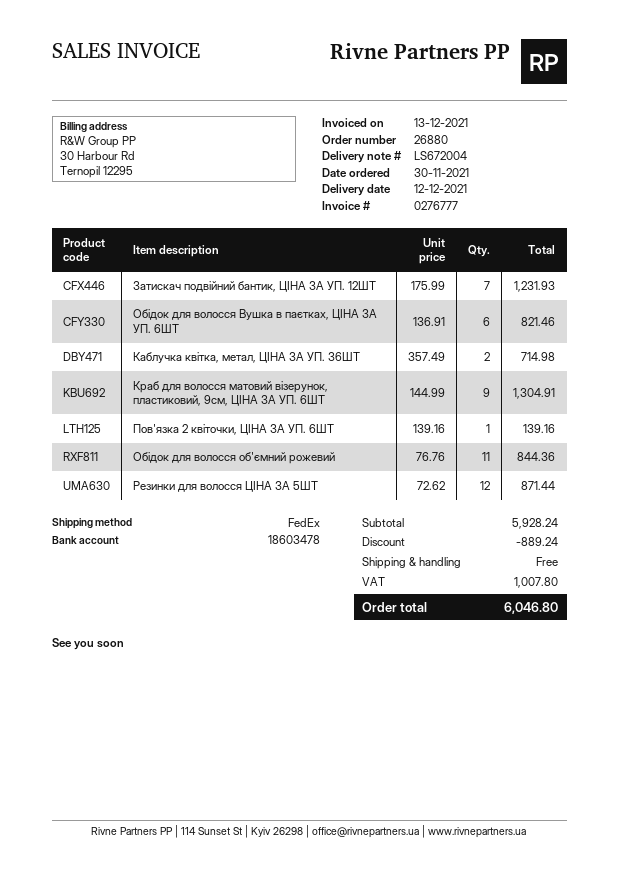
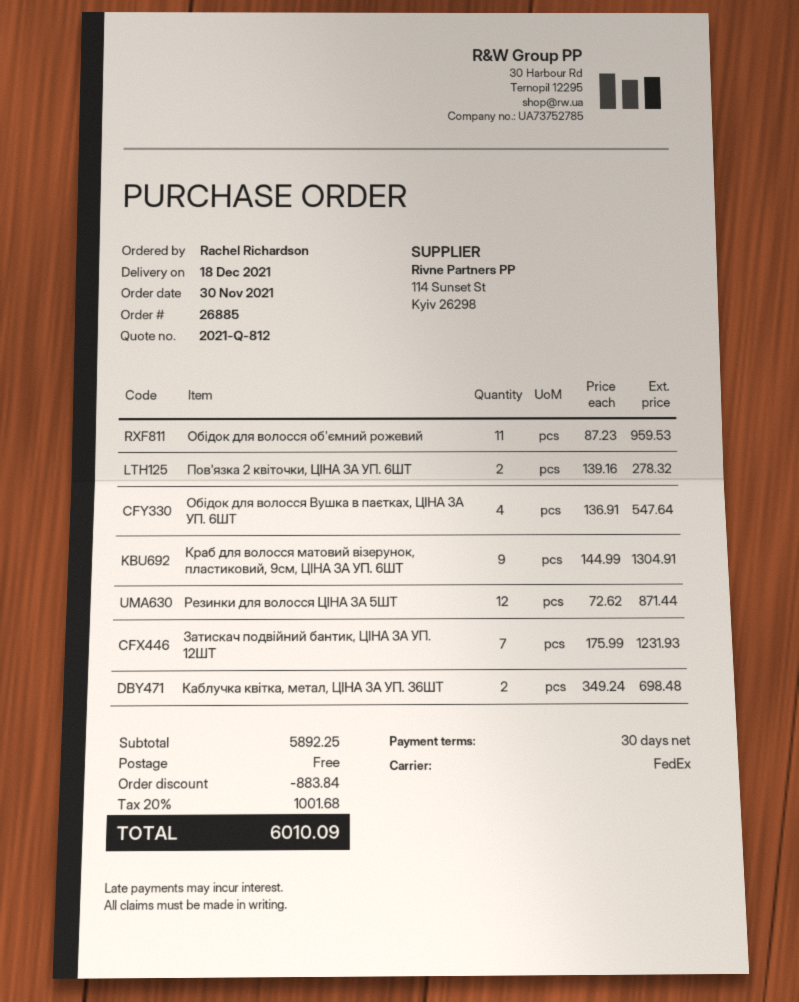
order number: 26880 -> 26885
delivery date: 2021-12-12 -> 2021-12-18
Обідок для волосся Вушка в паєтках, ЦІНА ЗА УП. 6ШТ: 6 x 136.91 = 821.46 -> 4 x 136.91 = 547.64
Каблучка квітка, метал, ЦІНА ЗА УП. 36ШТ: 2 x 357.49 = 714.98 -> 2 x 349.24 = 698.48
Пов'язка 2 квіточки, ЦІНА ЗА УП. 6ШТ: 1 x 139.16 = 139.16 -> 2 x 139.16 = 278.32
Обідок для волосся об'ємний рожевий: 11 x 76.76 = 844.36 -> 11 x 87.23 = 959.53
subtotal: 5928.24 -> 5892.25
discount: 889.24 -> 883.84
tax: 1007.80 -> 1001.68
total: 6046.80 -> 6010.09

